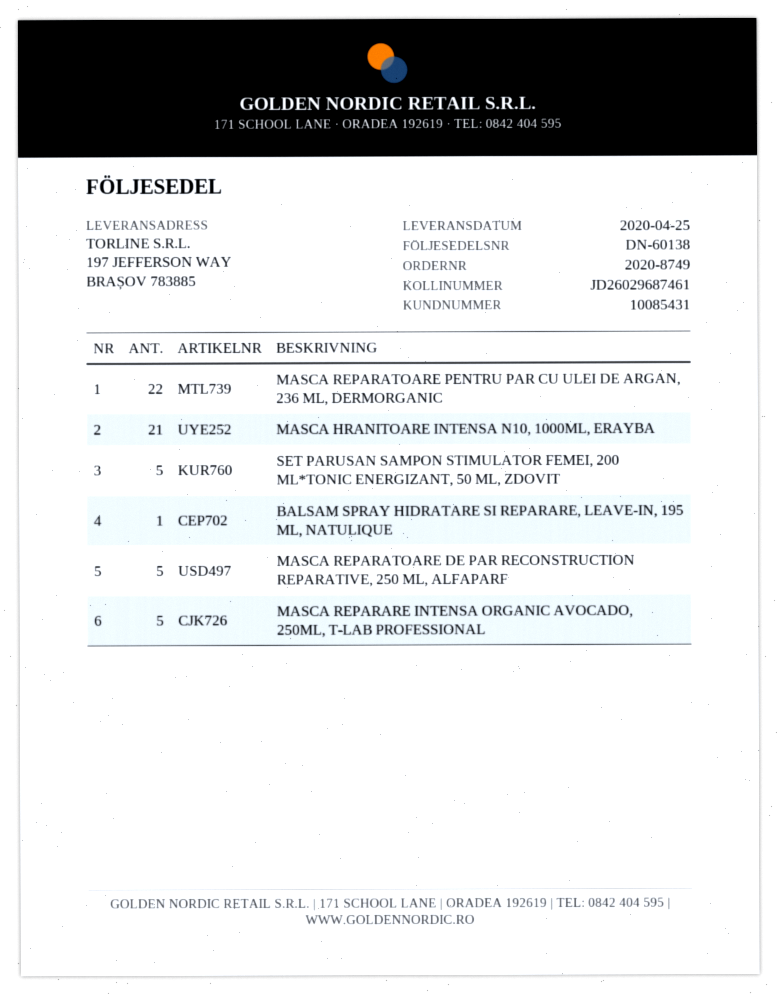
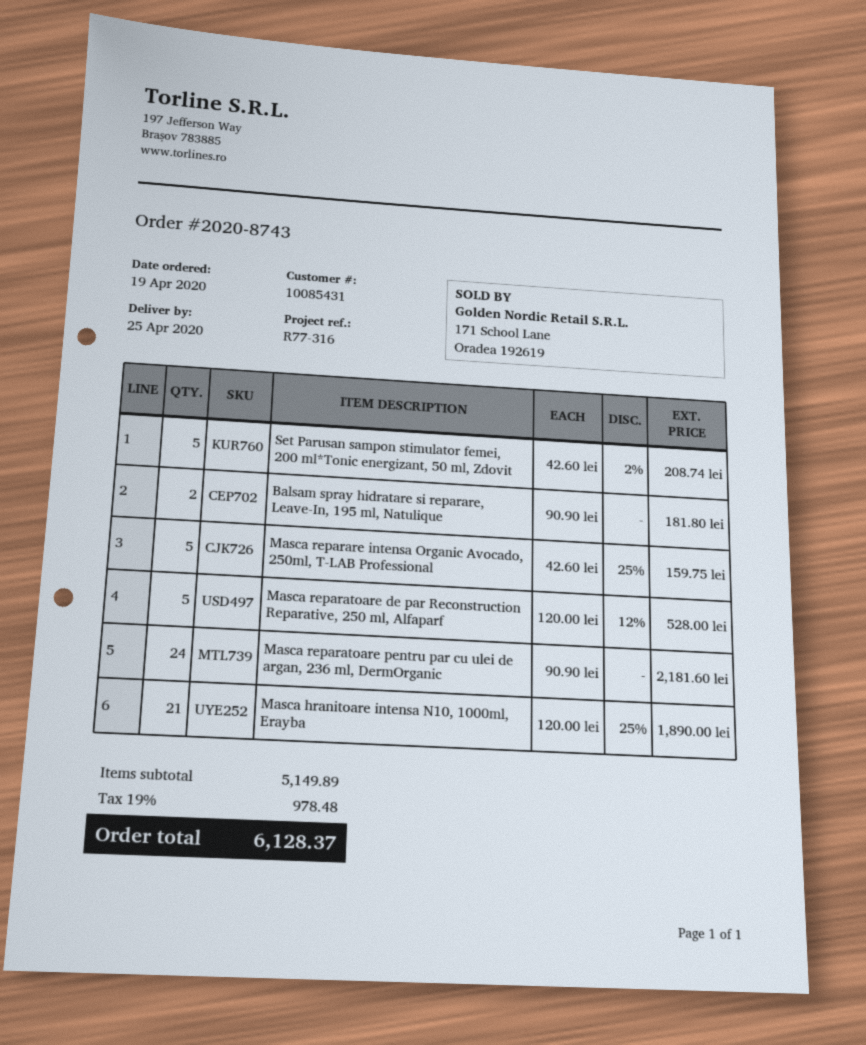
order number: 2020-8749 -> 2020-8743
MASCA REPARATOARE PENTRU PAR CU ULEI DE ARGAN, 236 ML, DERMORGANIC: 22 -> 24
BALSAM SPRAY HIDRATARE SI REPARARE, LEAVE-IN, 195 ML, NATULIQUE: 1 -> 2

